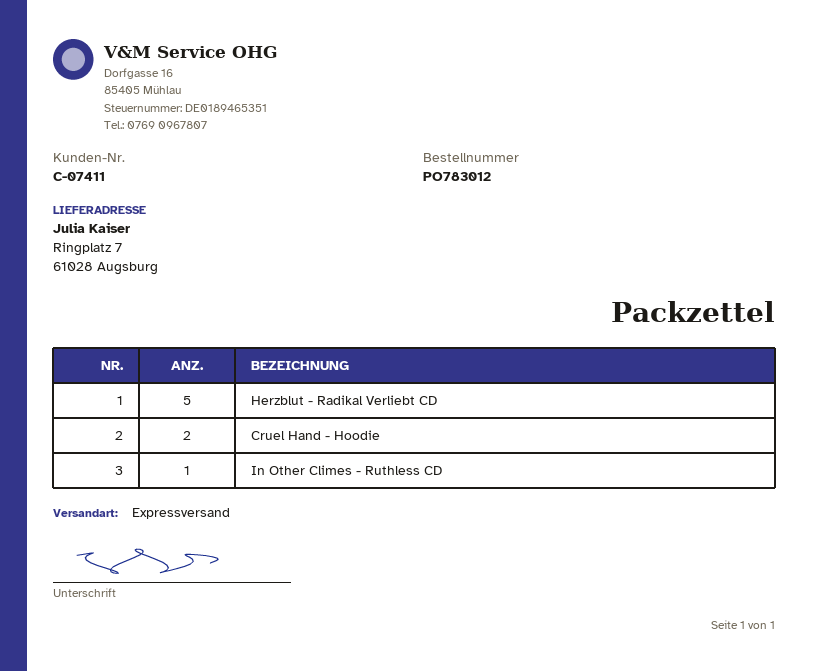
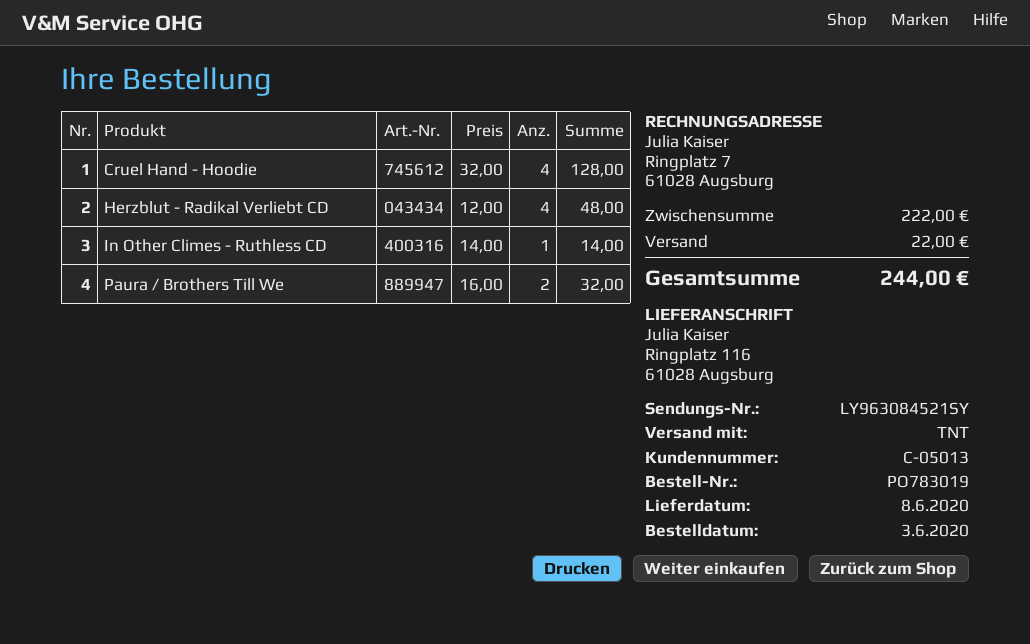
order number: PO783012 -> PO783019
customer number: C-07411 -> C-05013
shipping method: express -> TNT
ship to: Ringplatz 7, 61028 Augsburg -> Ringplatz 116, 61028 Augsburg
Herzblut - Radikal Verliebt CD: 5 -> 4
Cruel Hand - Hoodie: 2 -> 4
Paura / Brothers Till We: none -> 2

